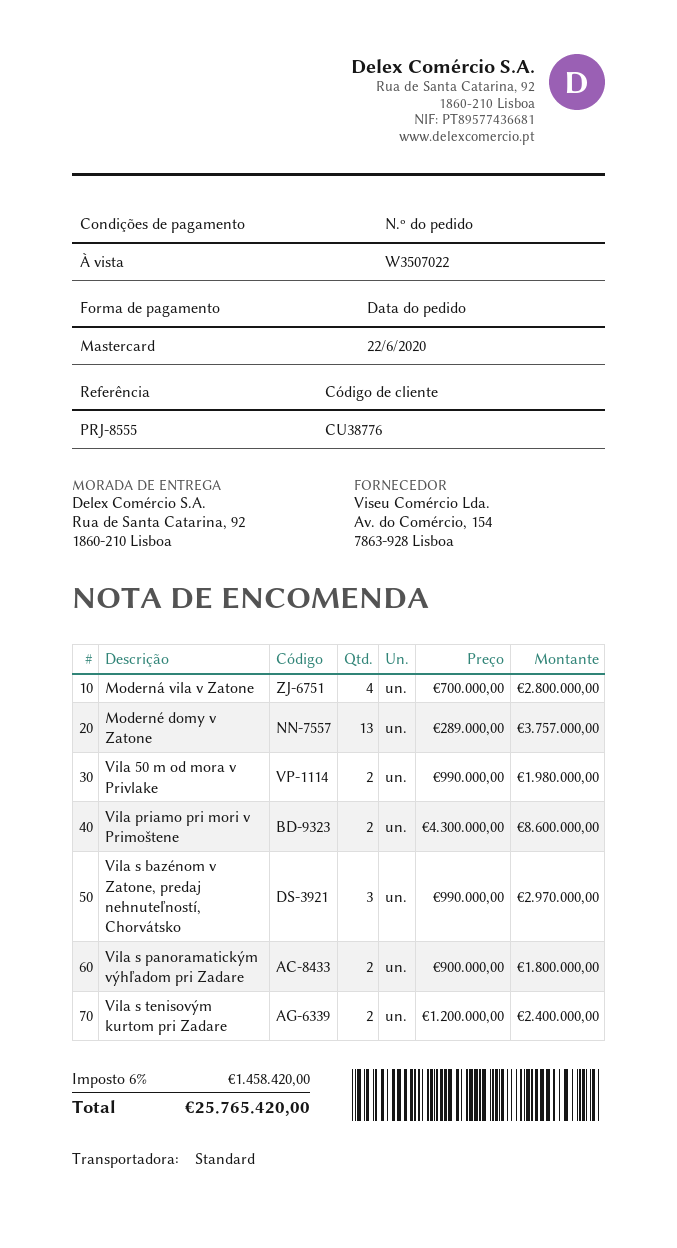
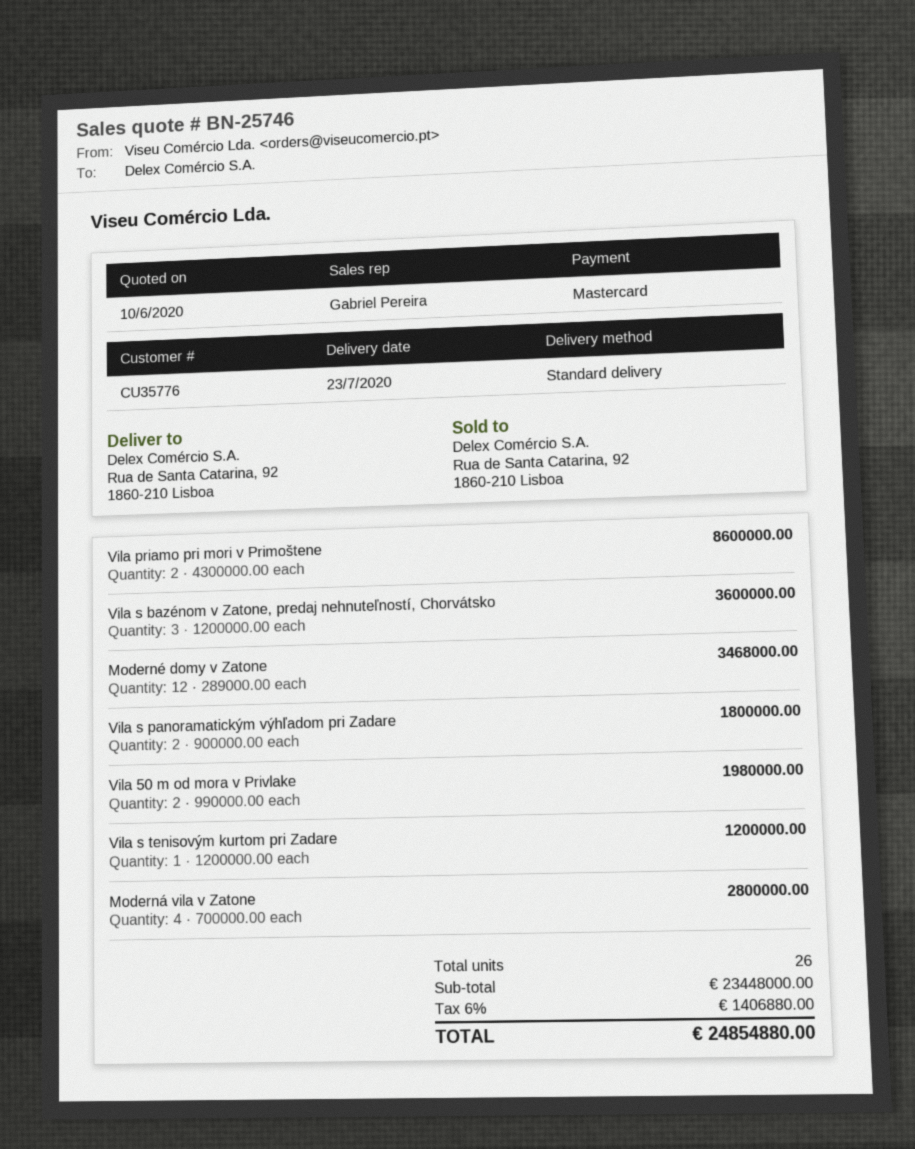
customer number: CU38776 -> CU35776
Moderné domy v Zatone: 13 x 289000.00 = 3757000.00 -> 12 x 289000.00 = 3468000.00
Vila s bazénom v Zatone, predaj nehnuteľností, Chorvátsko: 3 x 990000.00 = 2970000.00 -> 3 x 1200000.00 = 3600000.00
Vila s tenisovým kurtom pri Zadare: 2 x 1200000.00 = 2400000.00 -> 1 x 1200000.00 = 1200000.00
tax: 6% = 1458420.00 -> 6% = 1406880.00
total: 25765420.00 -> 24854880.00

